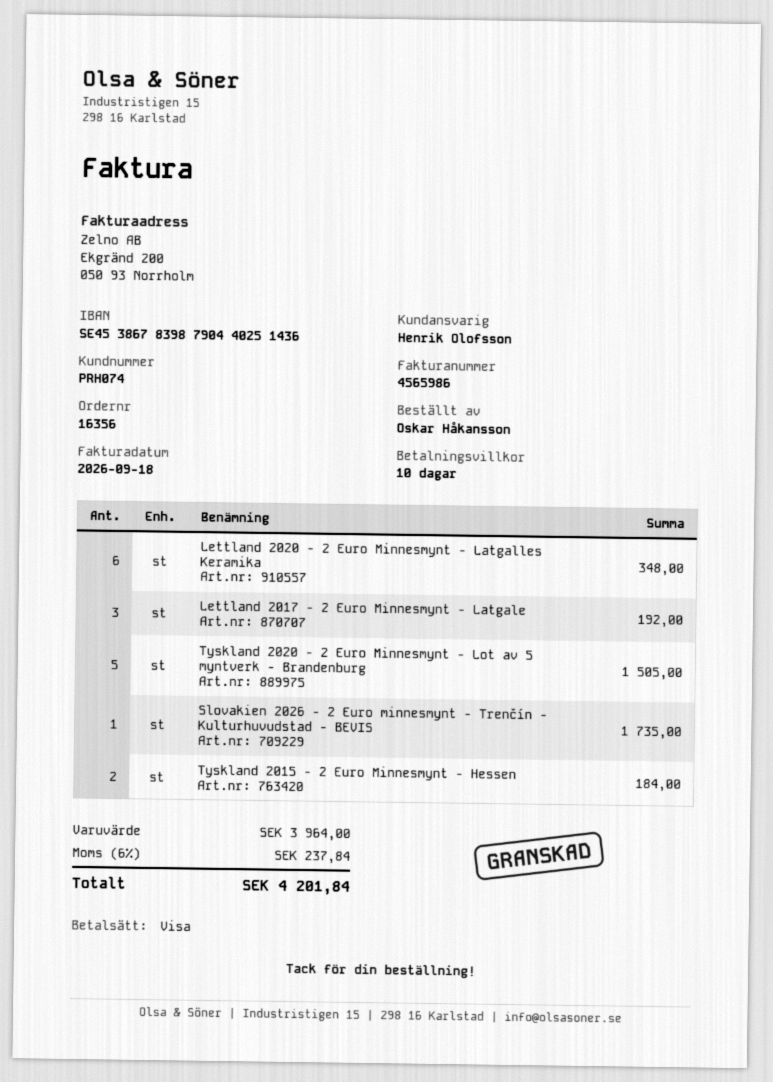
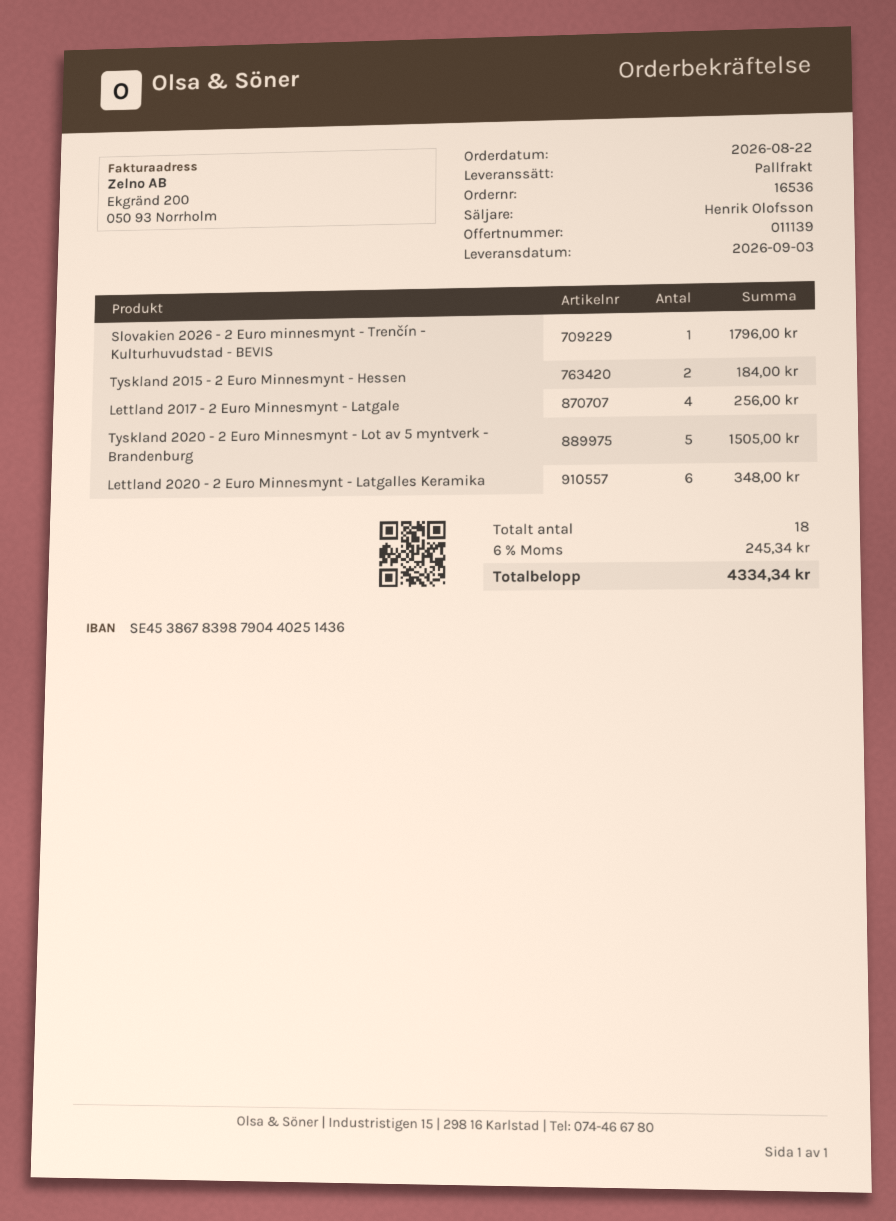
order number: 16356 -> 16536
Lettland 2017 - 2 Euro Minnesmynt - Latgale: 3 for 192.00 -> 4 for 256.00
Slovakien 2026 - 2 Euro minnesmynt - Trenčín - Kulturhuvudstad - BEVIS: 1 for 1735.00 -> 1 for 1796.00
tax: 6% = 237.84 -> 6% = 245.34
total: 4201.84 -> 4334.34

